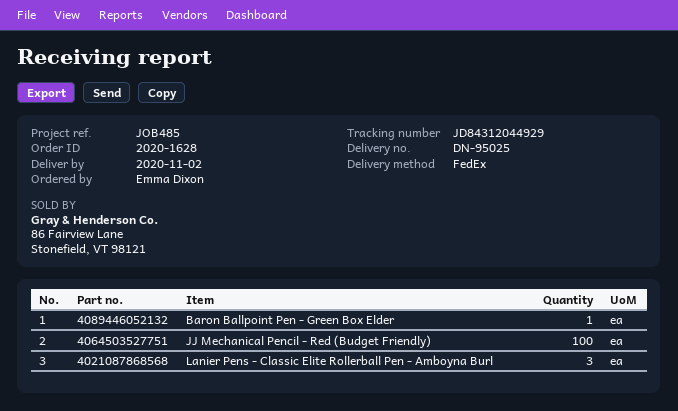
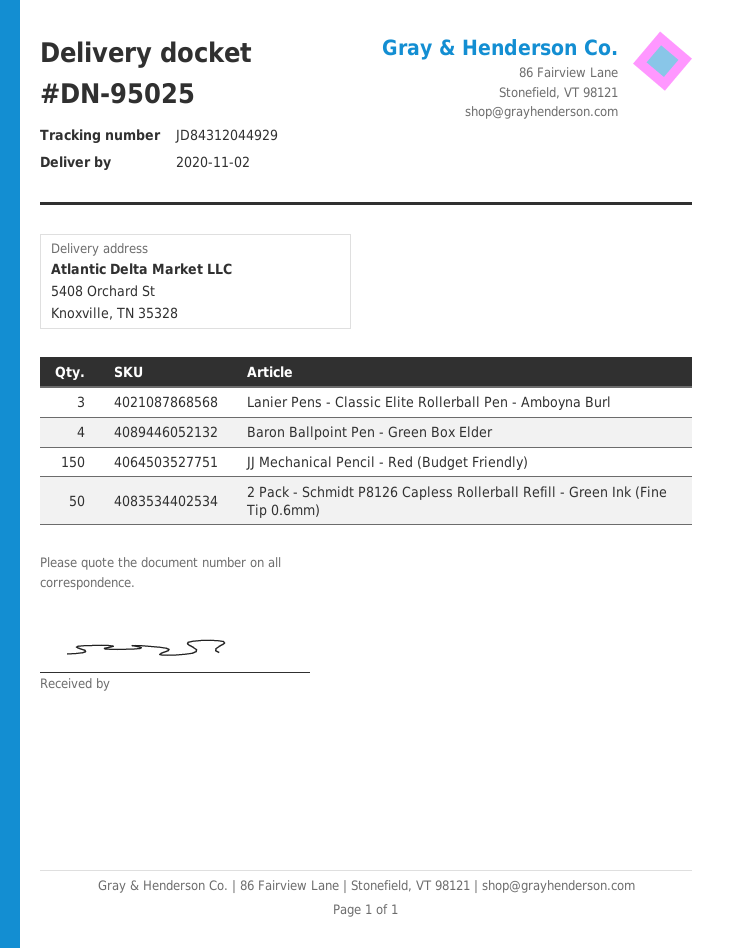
Baron Ballpoint Pen - Green Box Elder: 1 -> 4
JJ Mechanical Pencil - Red (Budget Friendly): 100 -> 150
2 Pack - Schmidt P8126 Capless Rollerball Refill - Green Ink (Fine Tip 0.6mm): none -> 50

